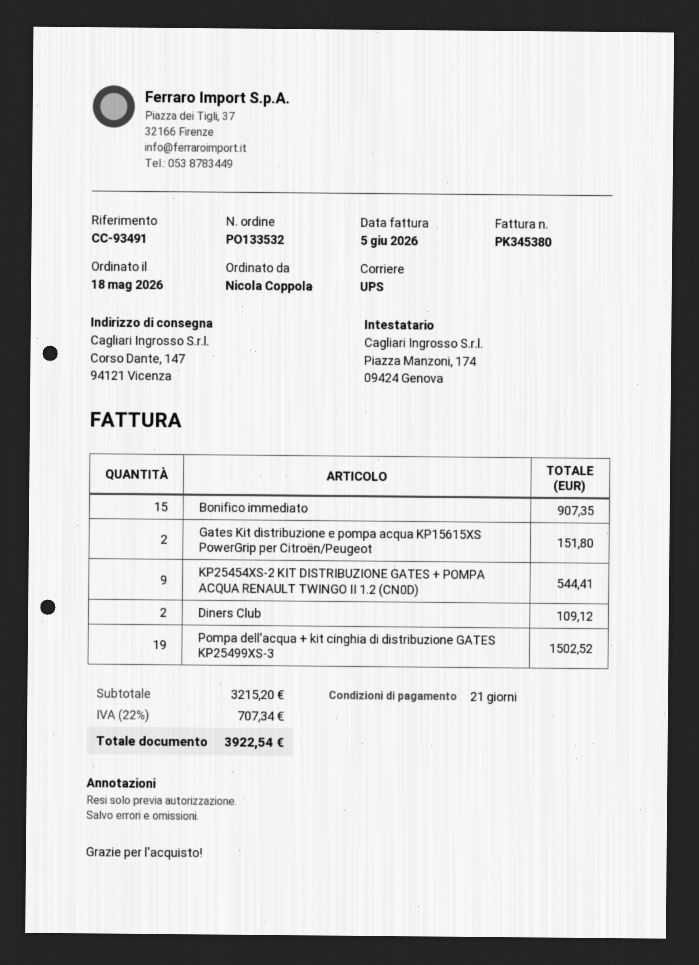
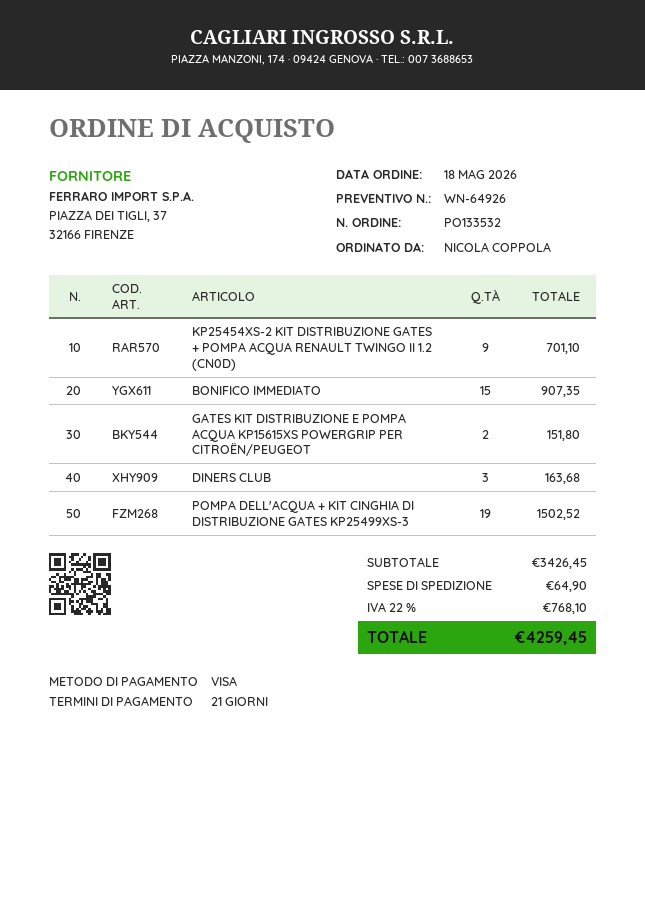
KP25454XS-2 KIT DISTRIBUZIONE GATES + POMPA ACQUA RENAULT TWINGO II 1.2 (CN0D): 9 for 544.41 -> 9 for 701.10
Diners Club: 2 for 109.12 -> 3 for 163.68
subtotal: 3215.20 -> 3426.45
shipping: none -> 64.90
tax: 22% = 707.34 -> 22% = 768.10
total: 3922.54 -> 4259.45

